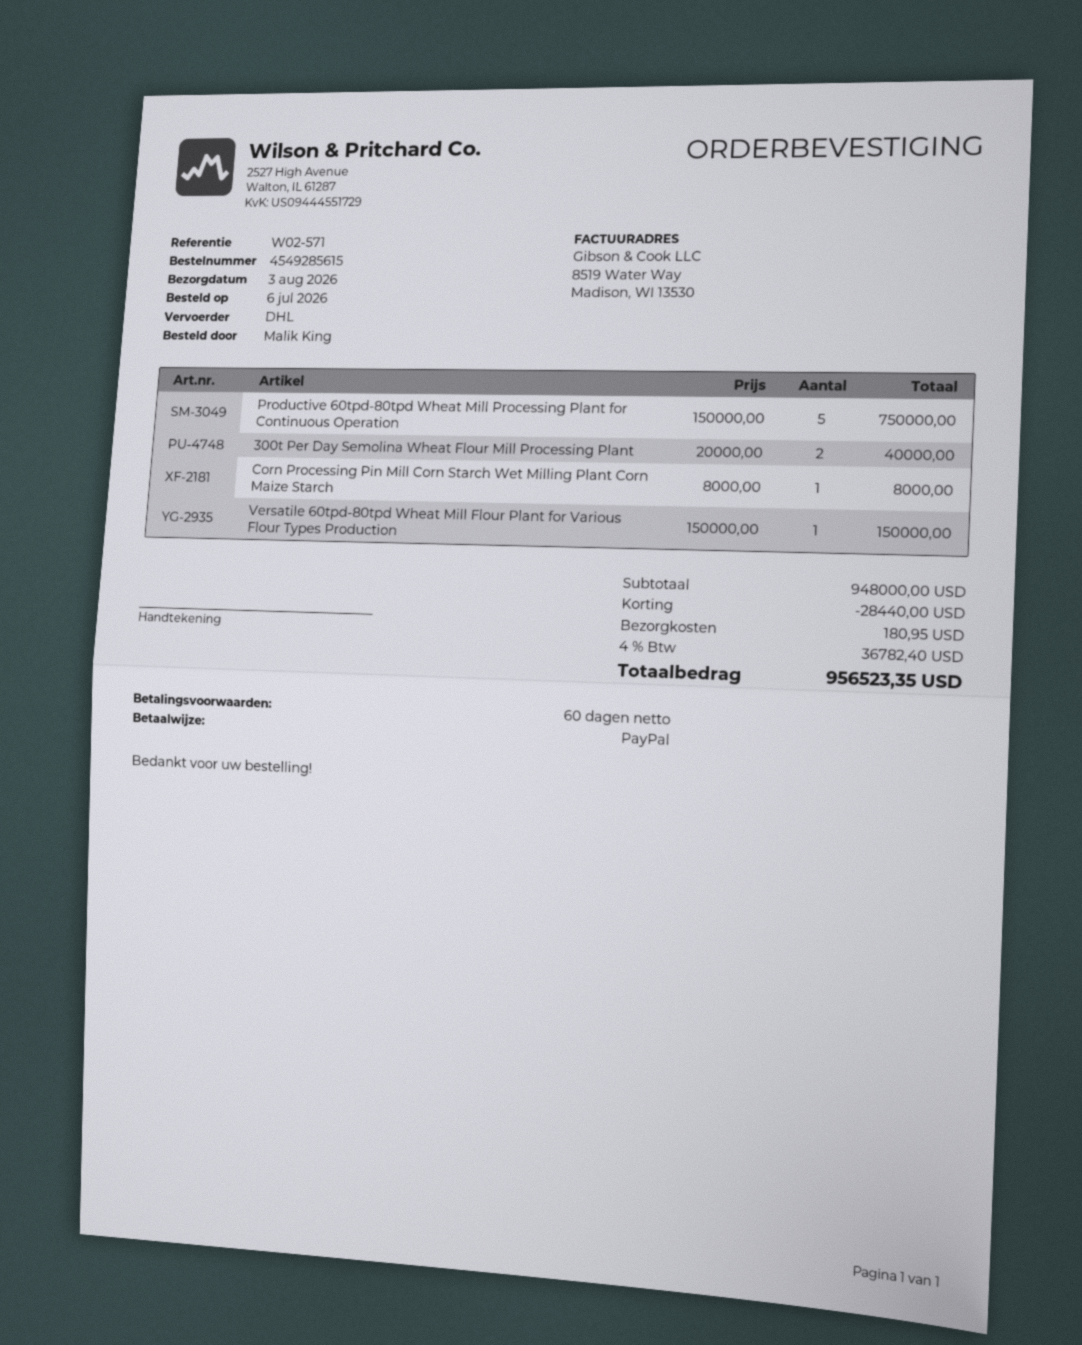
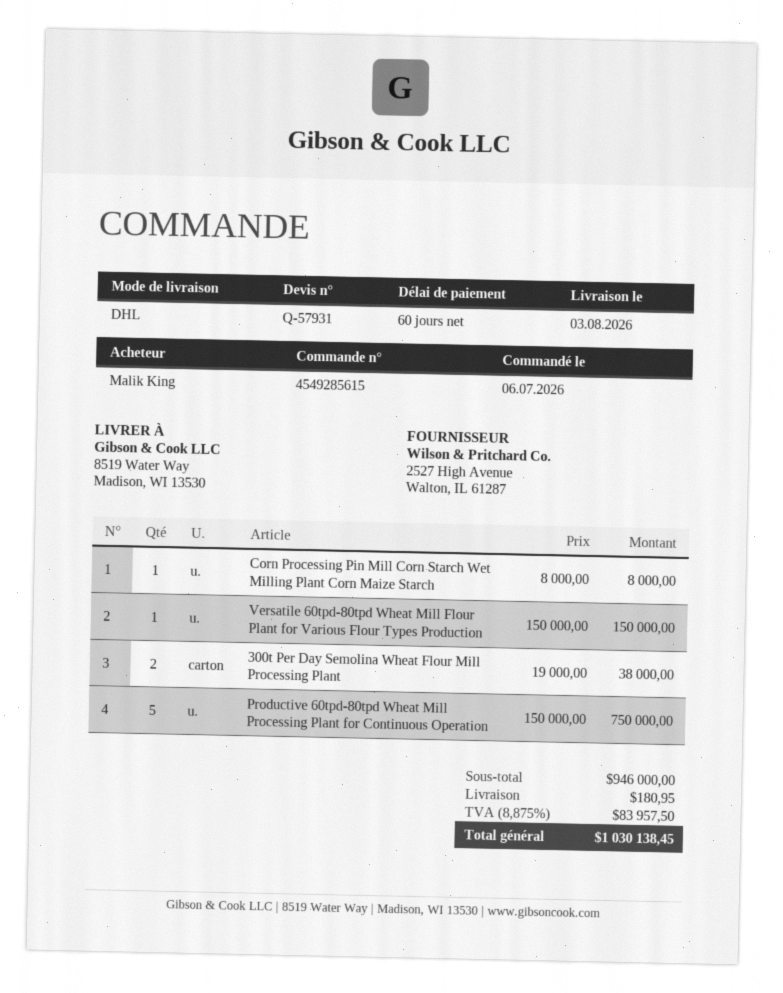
300t Per Day Semolina Wheat Flour Mill Processing Plant: 2 x 20000.00 = 40000.00 -> 2 x 19000.00 = 38000.00
subtotal: 948000.00 -> 946000.00
discount: 28440.00 -> none
tax: 4% = 36782.40 -> 8.875% = 83957.50
total: 956523.35 -> 1030138.45

